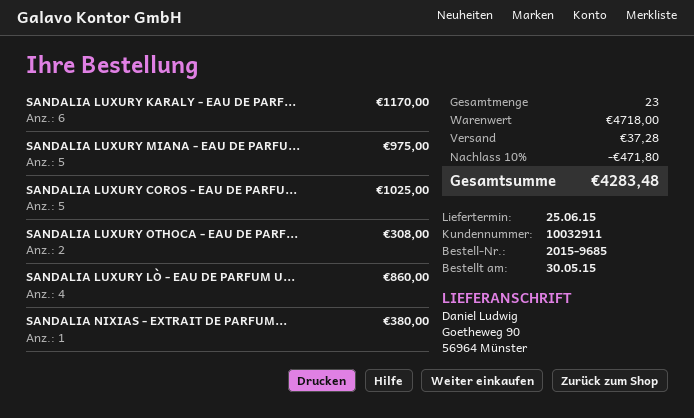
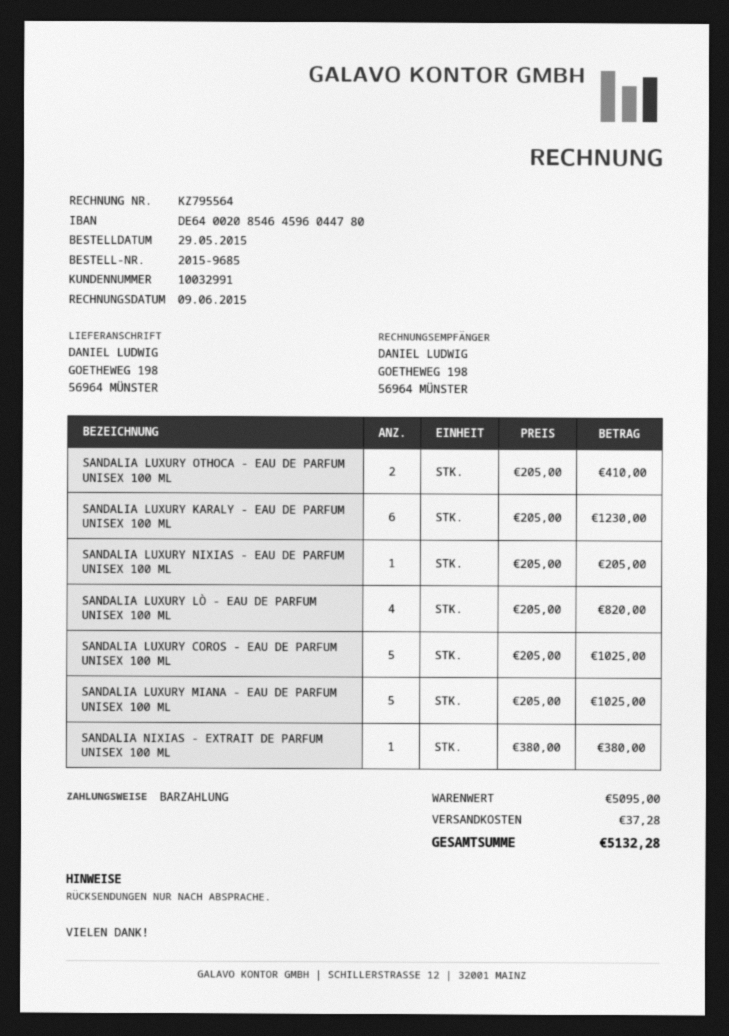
order date: 2015-05-30 -> 2015-05-29
customer number: 10032911 -> 10032991
ship to: Goetheweg 90, 56964 Münster -> GOETHEWEG 198, 56964 MÜNSTER
SANDALIA LUXURY KARALY - EAU DE PARF...: 6 for 1170.00 -> 6 for 1230.00
SANDALIA LUXURY MIANA - EAU DE PARFU...: 5 for 975.00 -> 5 for 1025.00
SANDALIA LUXURY OTHOCA - EAU DE PARF...: 2 for 308.00 -> 2 for 410.00
SANDALIA LUXURY LÒ - EAU DE PARFUM U...: 4 for 860.00 -> 4 for 820.00
SANDALIA LUXURY NIXIAS - EAU DE PARFUM UNISEX 100 ML: none -> 1 for 205.00
subtotal: 4718.00 -> 5095.00
discount: 10% = 471.80 -> none
total: 4283.48 -> 5132.28

